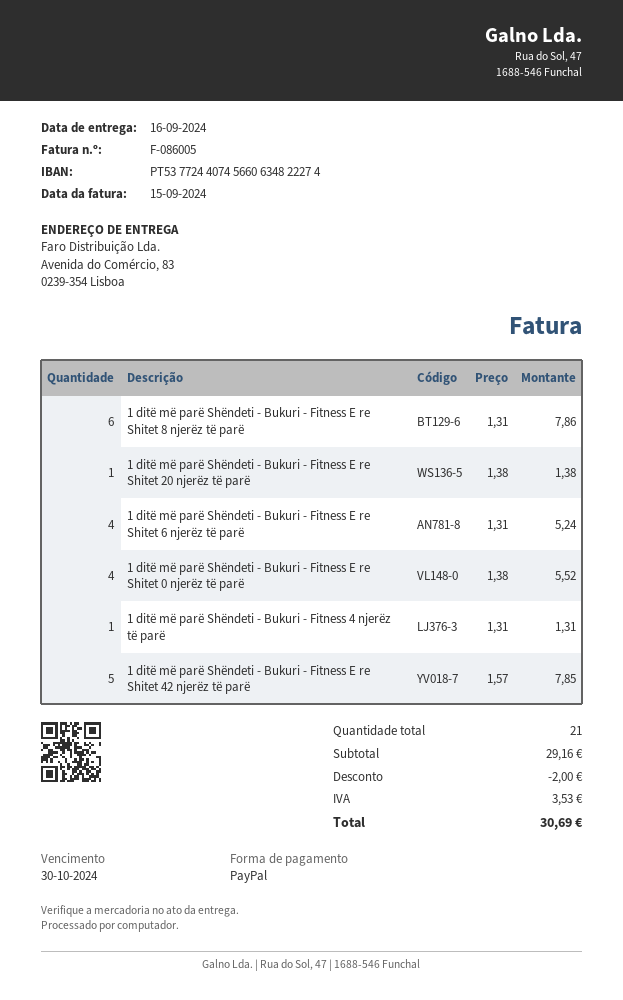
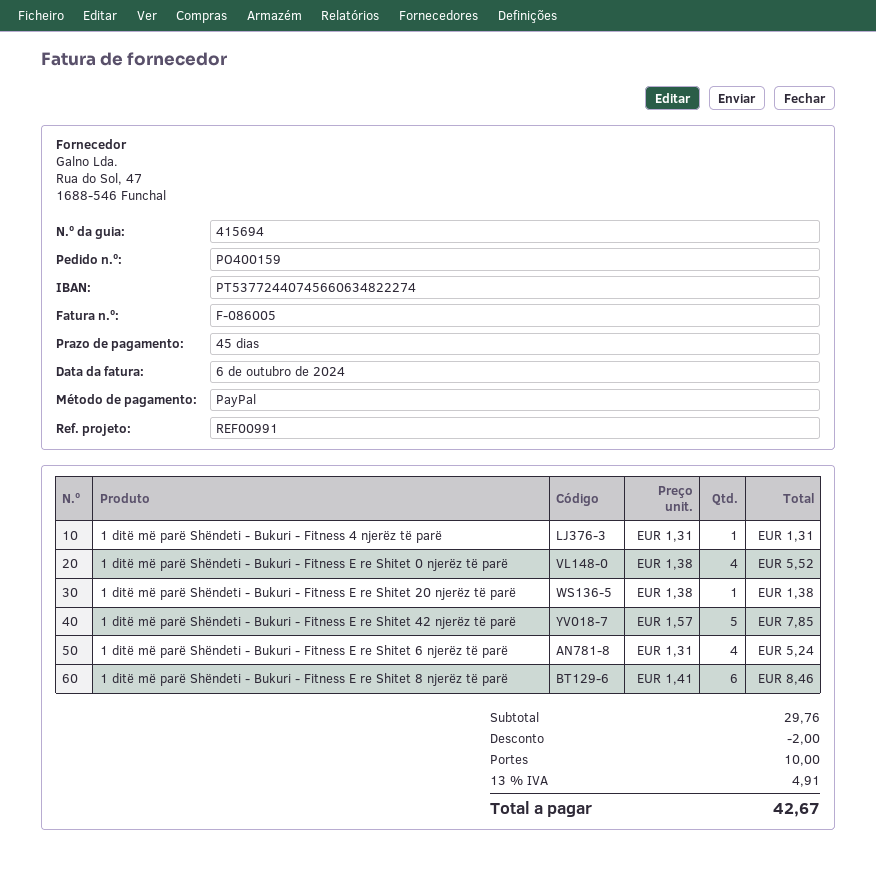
invoice date: 2024-09-15 -> 2024-10-06
1 ditë më parë Shëndeti - Bukuri - Fitness E re Shitet 8 njerëz të parë: 6 x 1.31 = 7.86 -> 6 x 1.41 = 8.46
subtotal: 29.16 -> 29.76
shipping: none -> 10.00
tax: 3.53 -> 4.91
total: 30.69 -> 42.67

